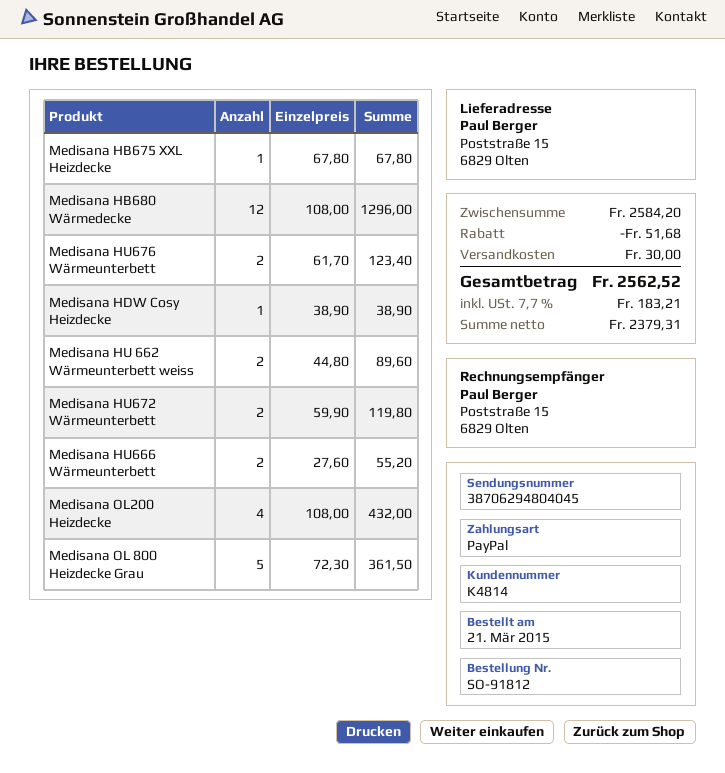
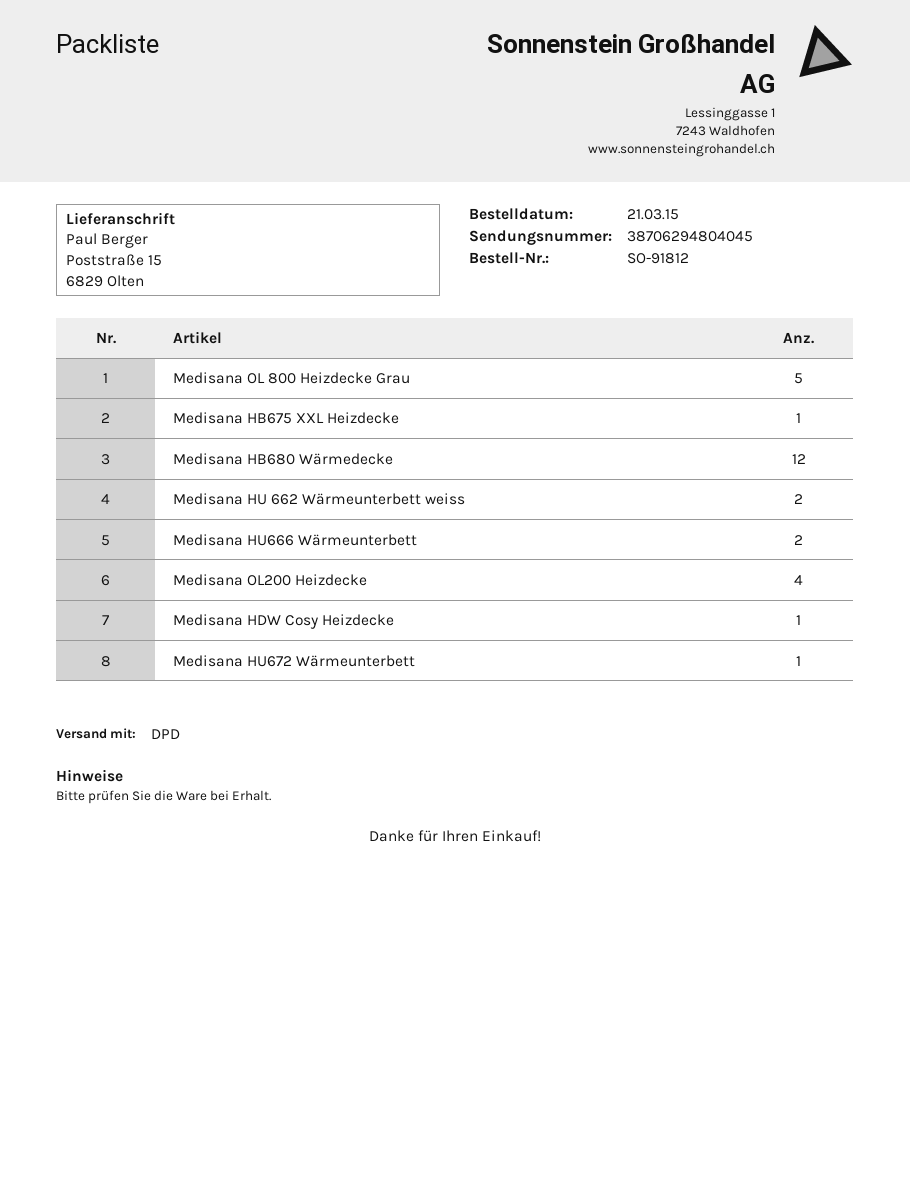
Medisana HU676 Wärmeunterbett: 2 -> none
Medisana HU672 Wärmeunterbett: 2 -> 1

